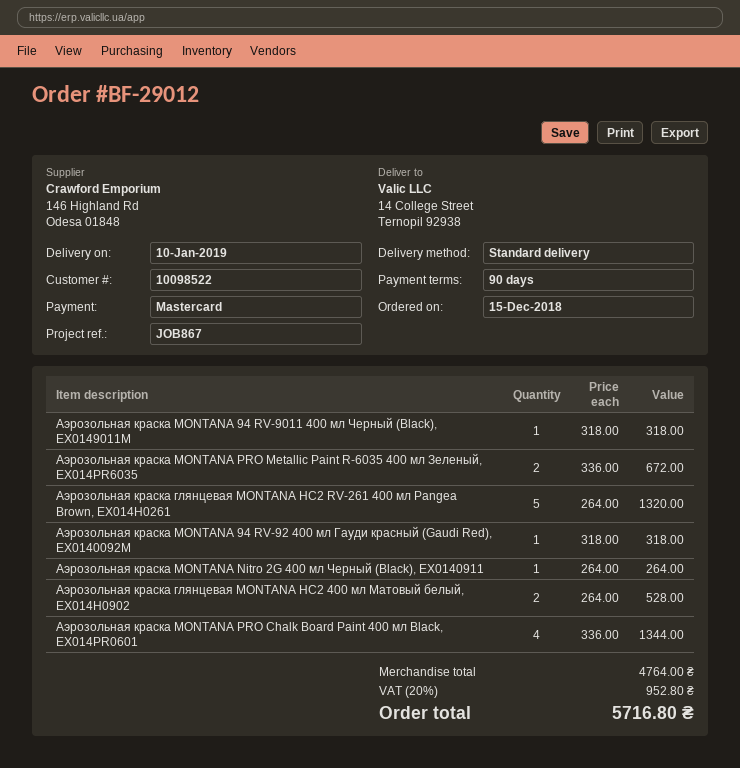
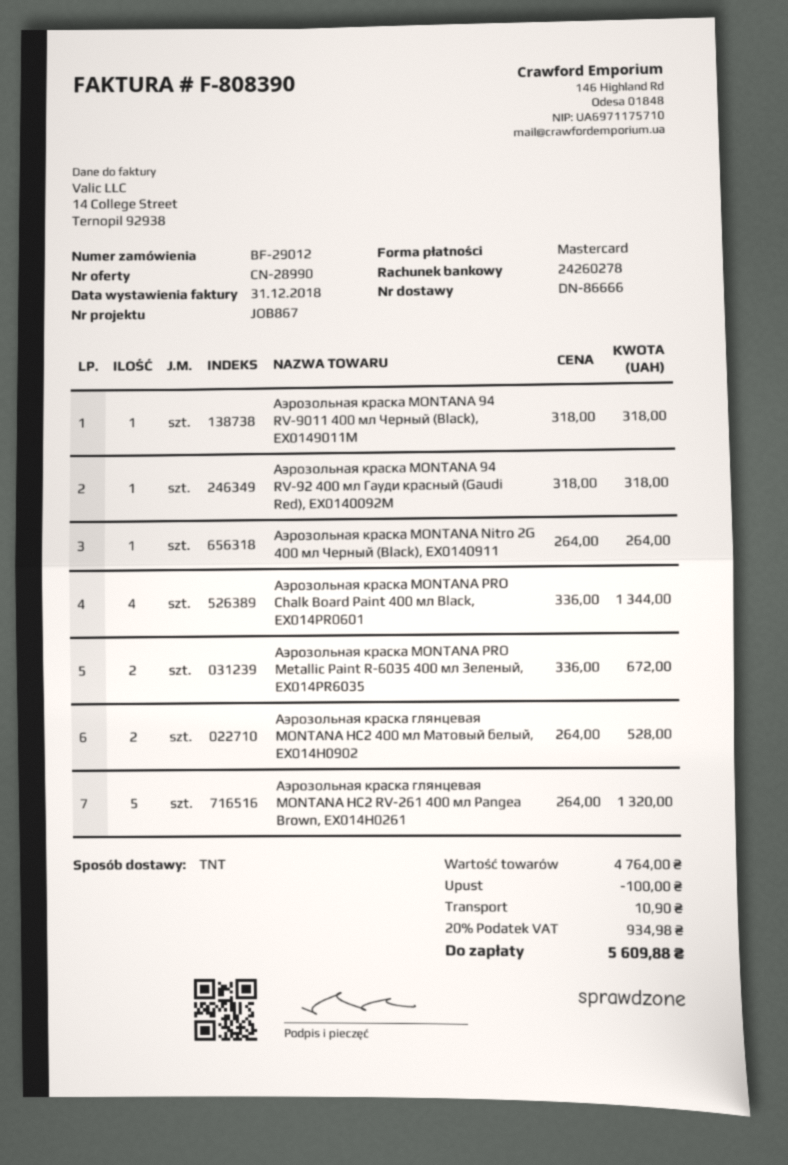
shipping method: standard -> TNT
discount: none -> 100.00
shipping: none -> 10.90
tax: 20% = 952.80 -> 20% = 934.98
total: 5716.80 -> 5609.88

